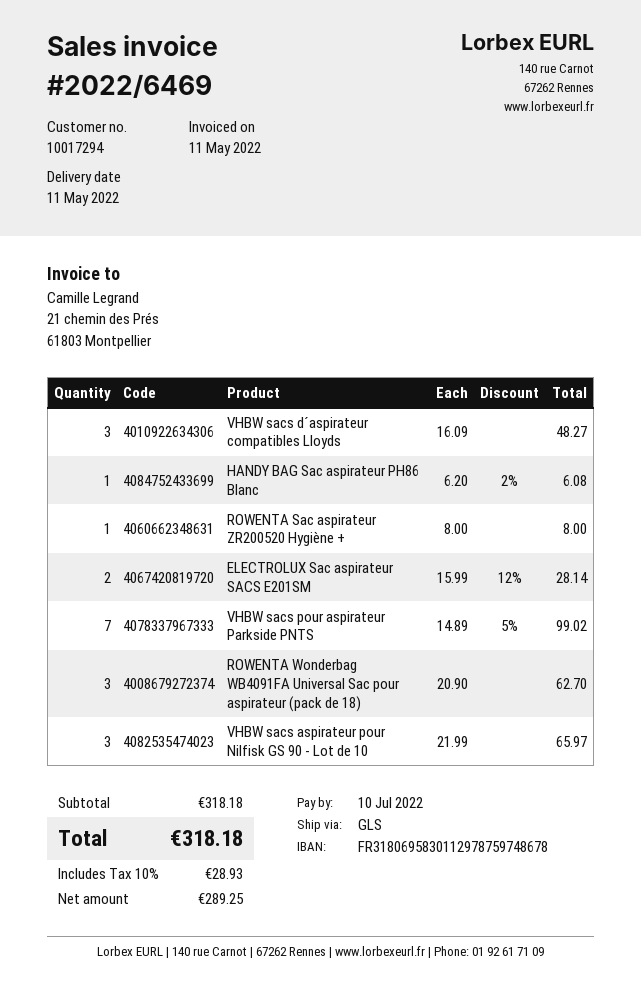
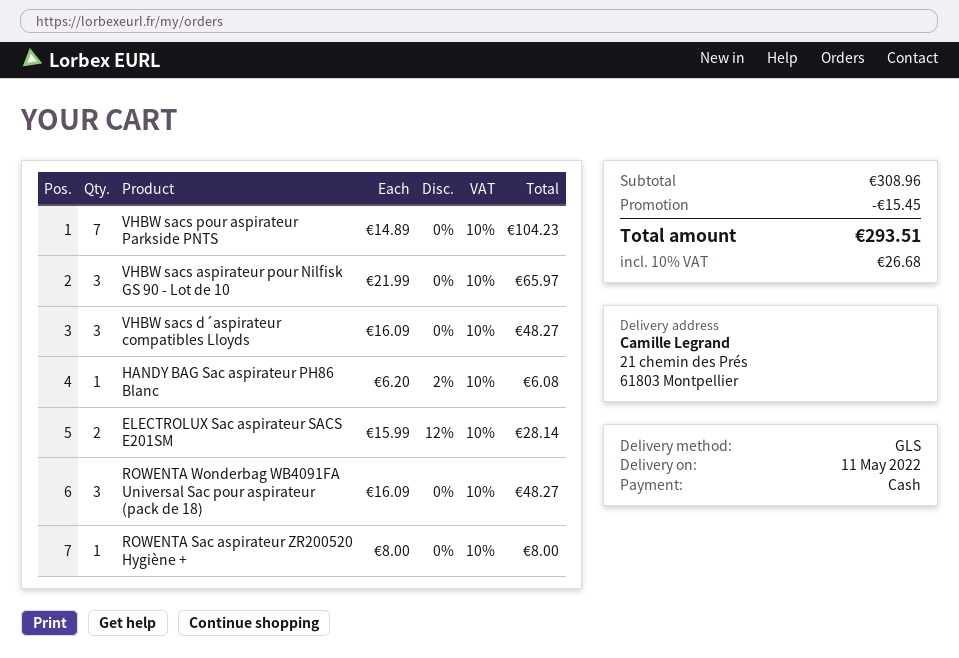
VHBW sacs pour aspirateur Parkside PNTS: 7 x 14.89 - 5% = 99.02 -> 7 x 14.89 = 104.23
ROWENTA Wonderbag WB4091FA Universal Sac pour aspirateur (pack de 18): 3 x 20.90 = 62.70 -> 3 x 16.09 = 48.27
subtotal: 318.18 -> 308.96
discount: none -> 15.45
tax: 10% = 28.93 -> 10% = 26.68
total: 318.18 -> 293.51

